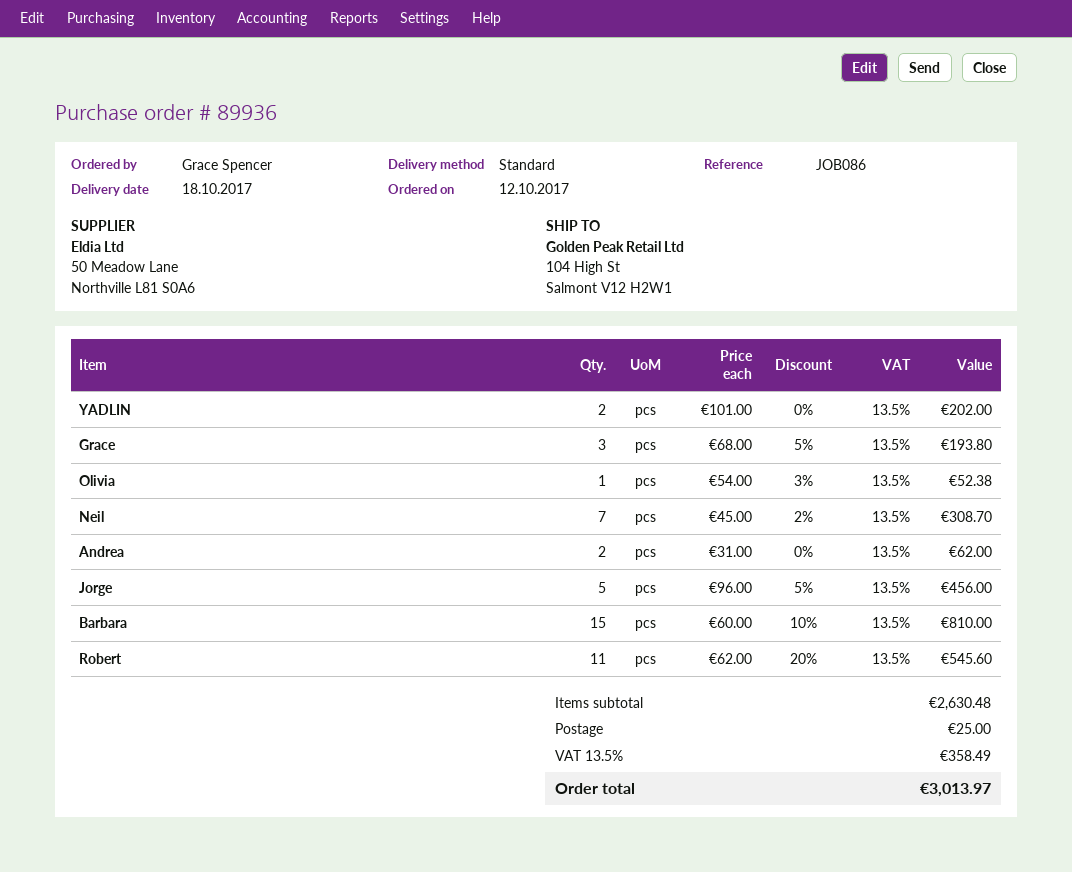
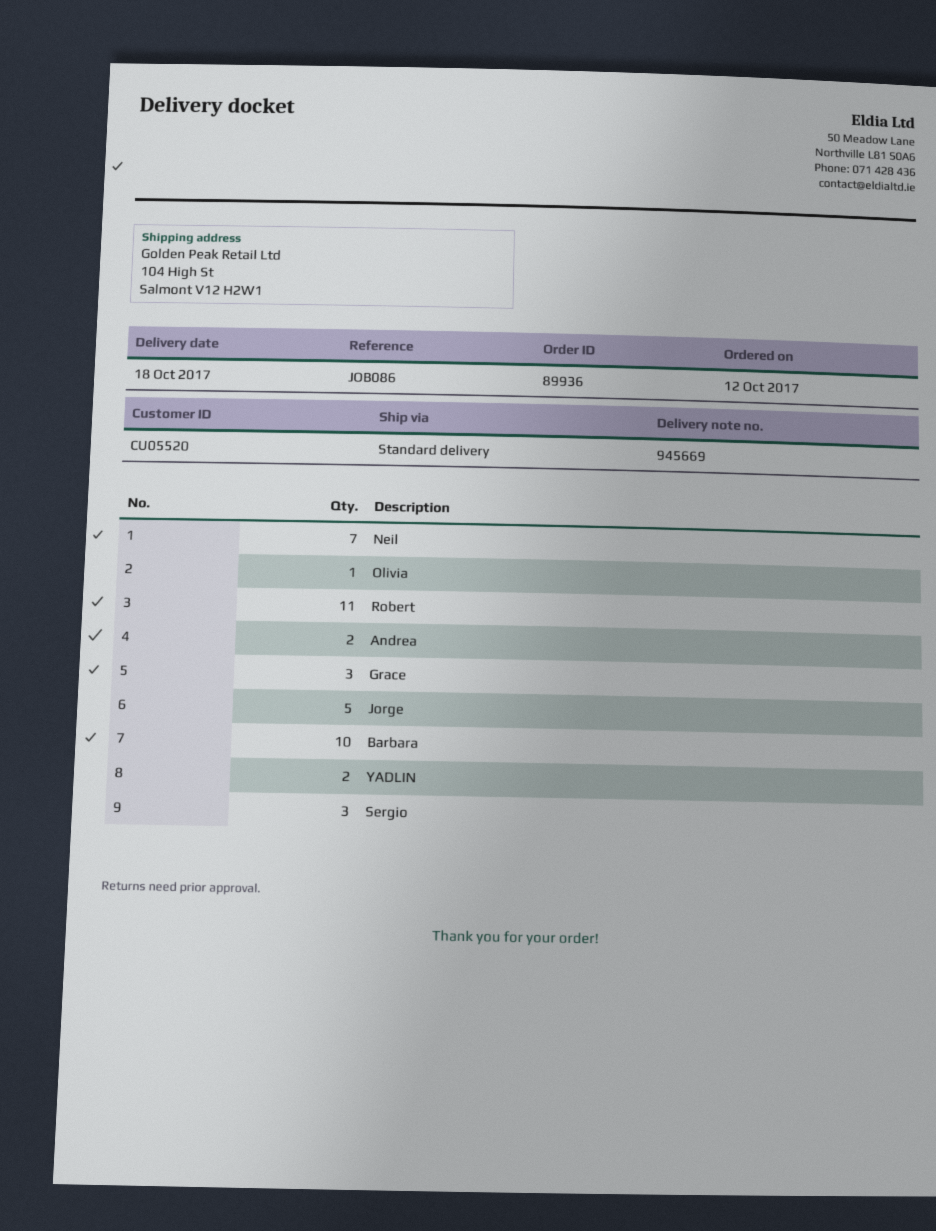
Barbara: 15 -> 10
Sergio: none -> 3

